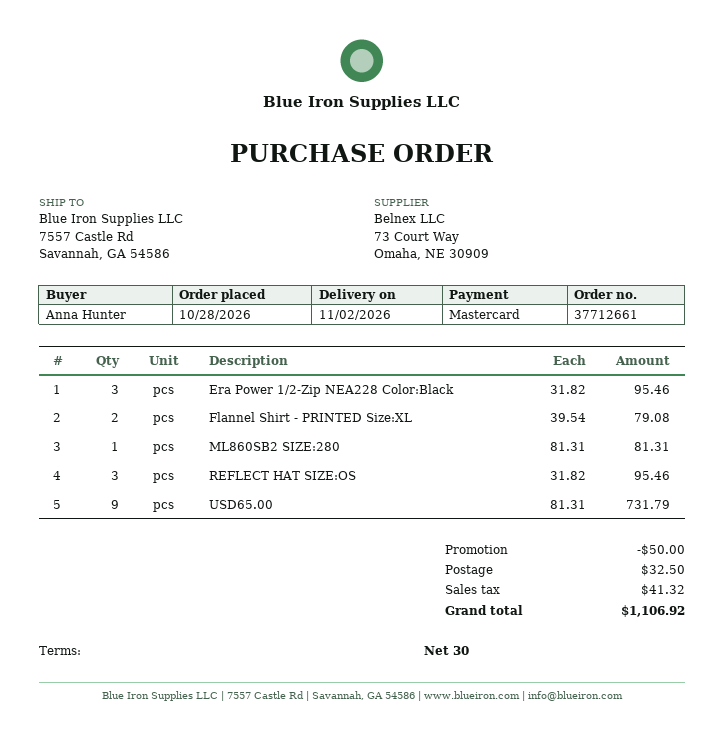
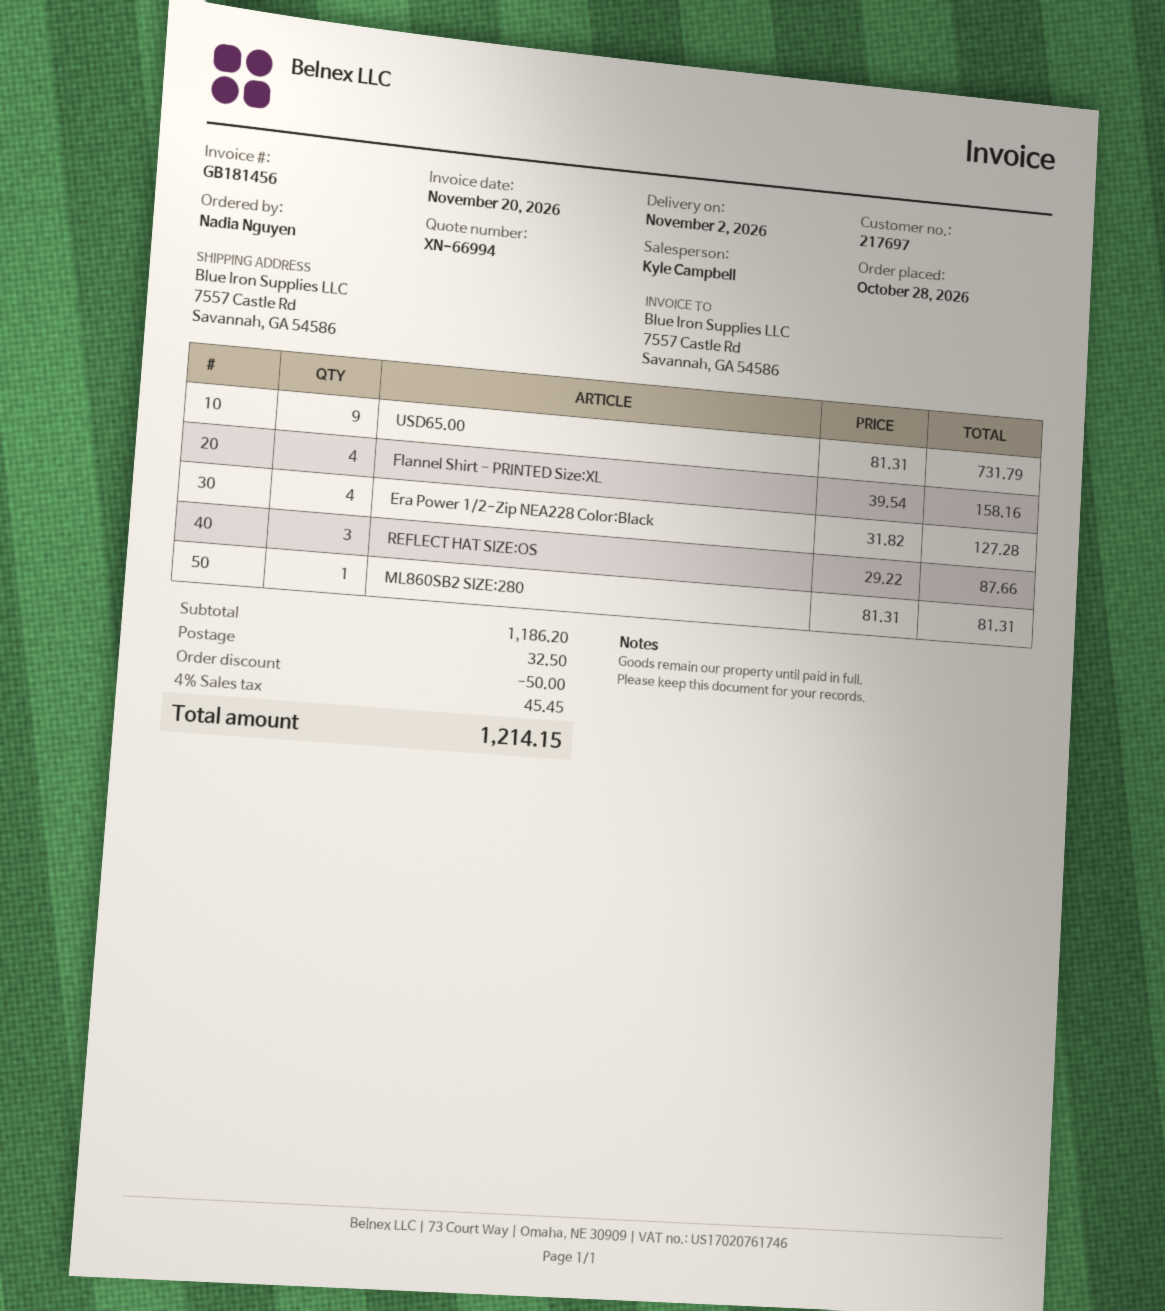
ordered by: Anna Hunter -> Nadia Nguyen
Era Power 1/2-Zip NEA228 Color:Black: 3 x 31.82 = 95.46 -> 4 x 31.82 = 127.28
Flannel Shirt - PRINTED Size:XL: 2 x 39.54 = 79.08 -> 4 x 39.54 = 158.16
REFLECT HAT SIZE:OS: 3 x 31.82 = 95.46 -> 3 x 29.22 = 87.66
tax: 41.32 -> 45.45
total: 1106.92 -> 1214.15

